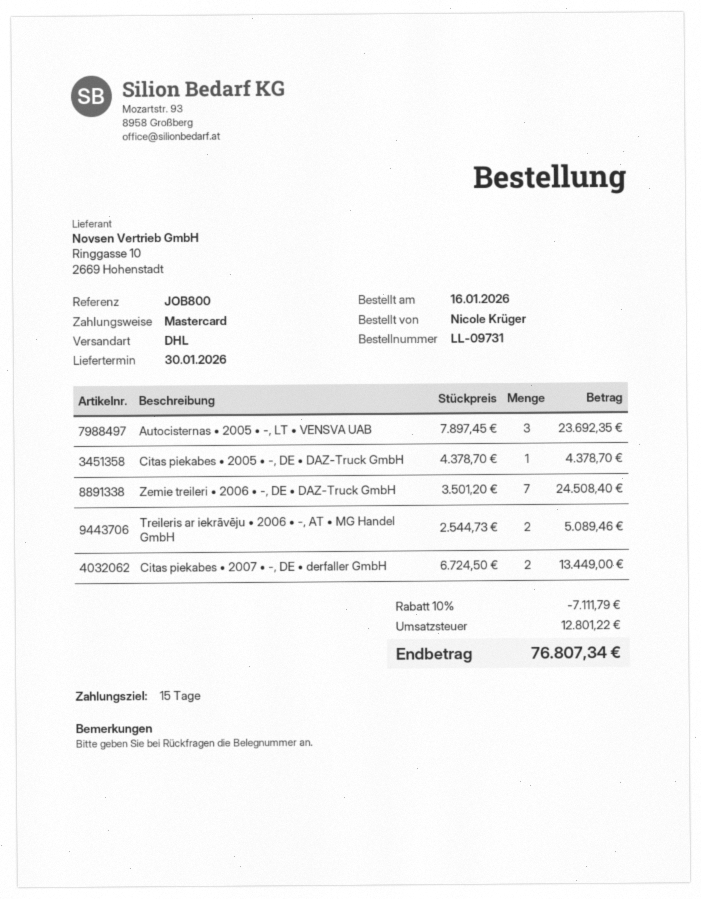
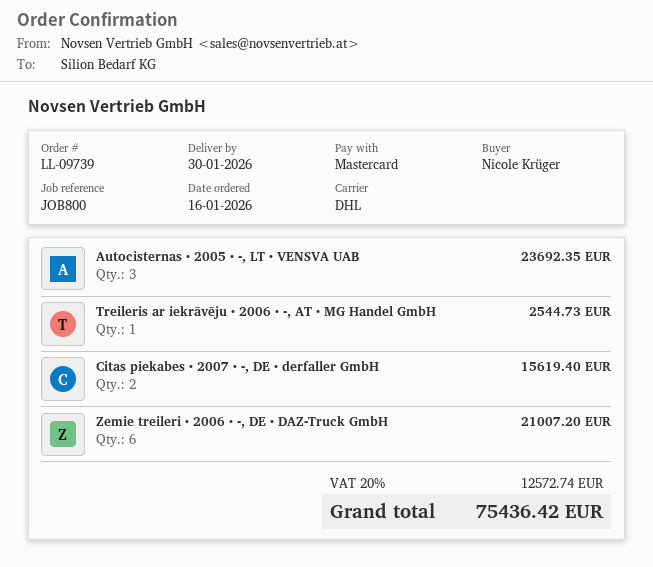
order number: LL-09731 -> LL-09739
Citas piekabes • 2005 • -, DE • DAZ-Truck GmbH: 1 for 4378.70 -> none
Zemie treileri • 2006 • -, DE • DAZ-Truck GmbH: 7 for 24508.40 -> 6 for 21007.20
Treileris ar iekrāvēju • 2006 • -, AT • MG Handel GmbH: 2 for 5089.46 -> 1 for 2544.73
Citas piekabes • 2007 • -, DE • derfaller GmbH: 2 for 13449.00 -> 2 for 15619.40
discount: 10% = 7111.79 -> none
tax: 12801.22 -> 12572.74
total: 76807.34 -> 75436.42

